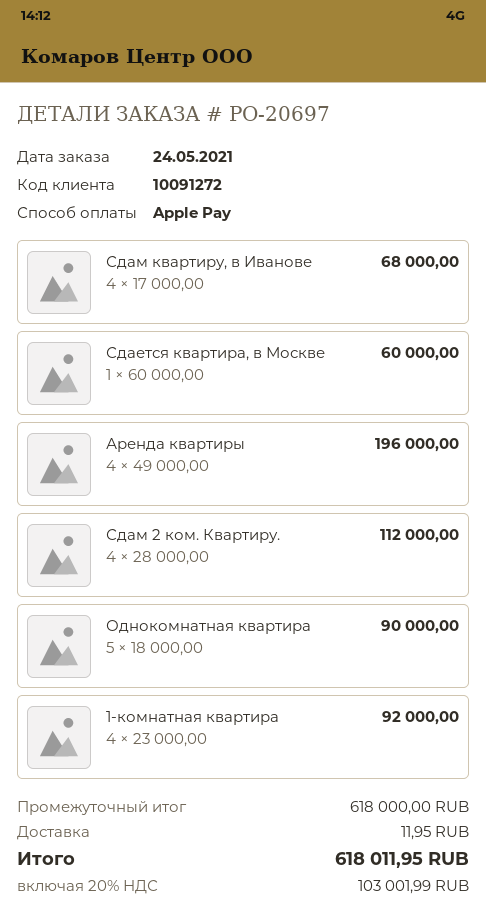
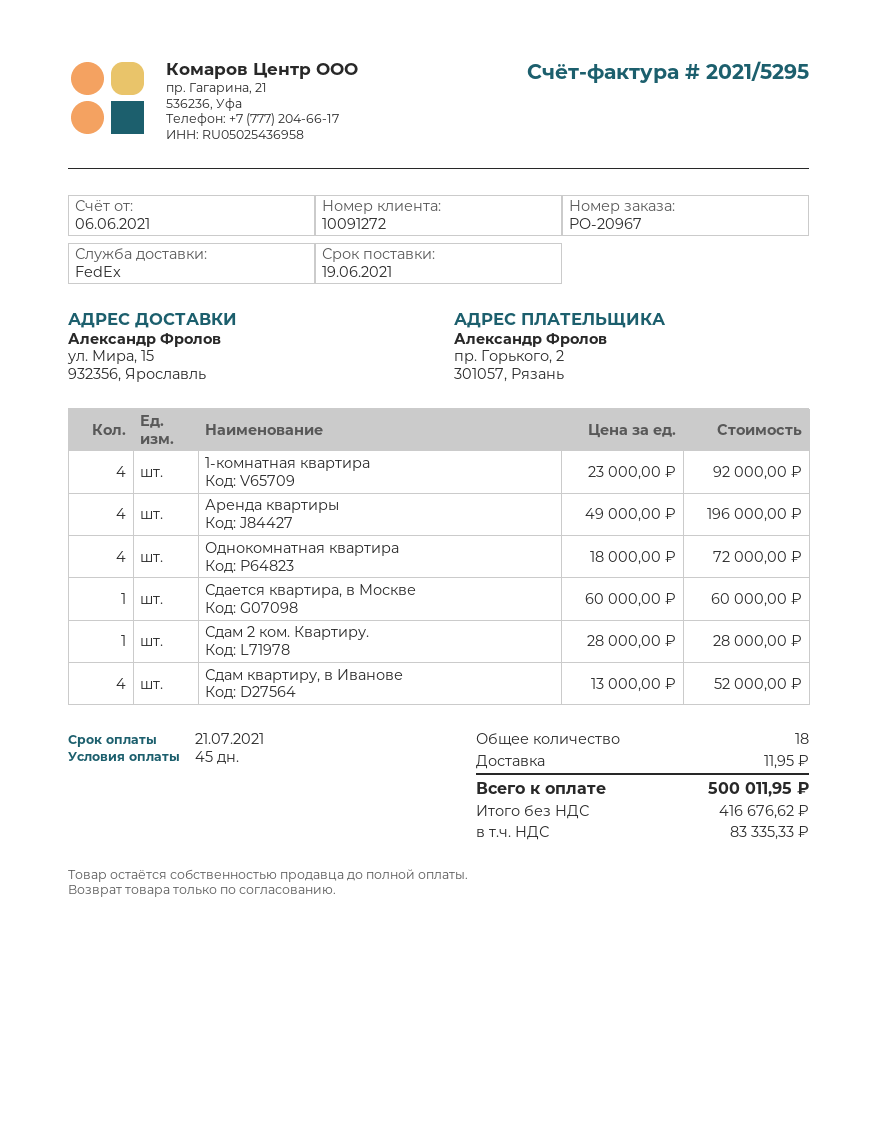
order number: PO-20697 -> PO-20967
Сдам квартиру, в Иванове: 4 x 17000.00 = 68000.00 -> 4 x 13000.00 = 52000.00
Сдам 2 ком. Квартиру.: 4 x 28000.00 = 112000.00 -> 1 x 28000.00 = 28000.00
Однокомнатная квартира: 5 x 18000.00 = 90000.00 -> 4 x 18000.00 = 72000.00
tax: 103001.99 -> 83335.33
total: 618011.95 -> 500011.95

